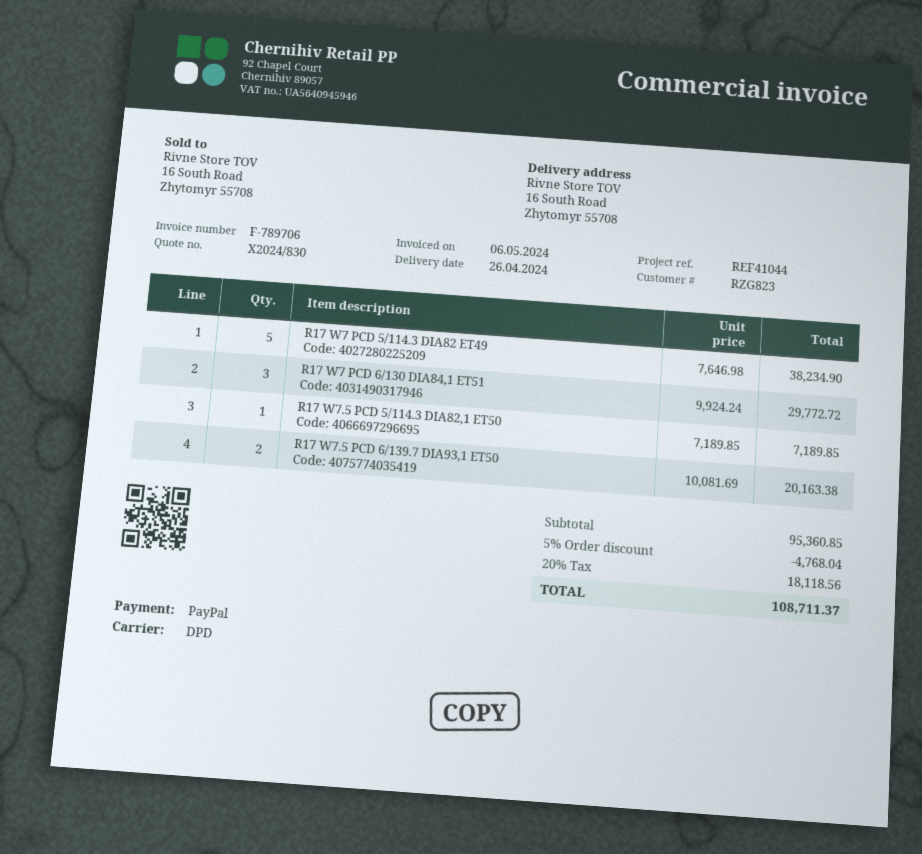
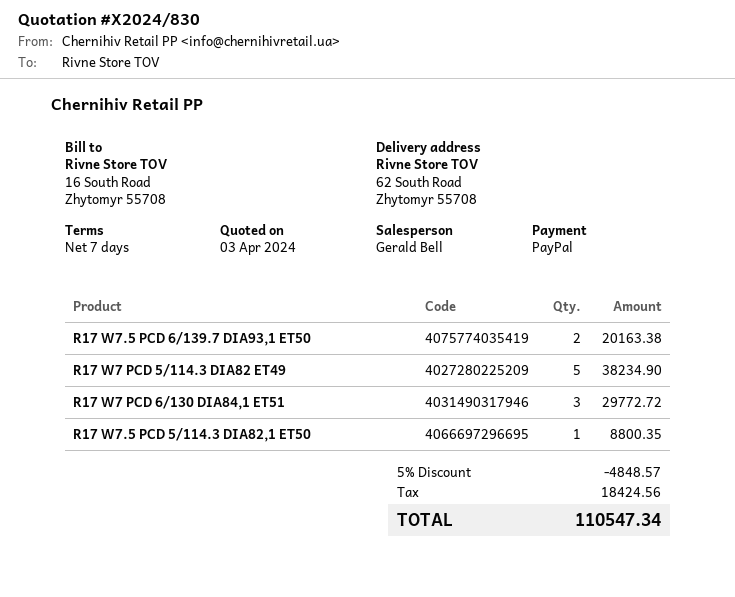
ship to: 16 South Road, Zhytomyr 55708 -> 62 South Road, Zhytomyr 55708
R17 W7.5 PCD 5/114.3 DIA82,1 ET50: 1 for 7189.85 -> 1 for 8800.35
discount: 5% = 4768.04 -> 5% = 4848.57
tax: 18118.56 -> 18424.56
total: 108711.37 -> 110547.34

